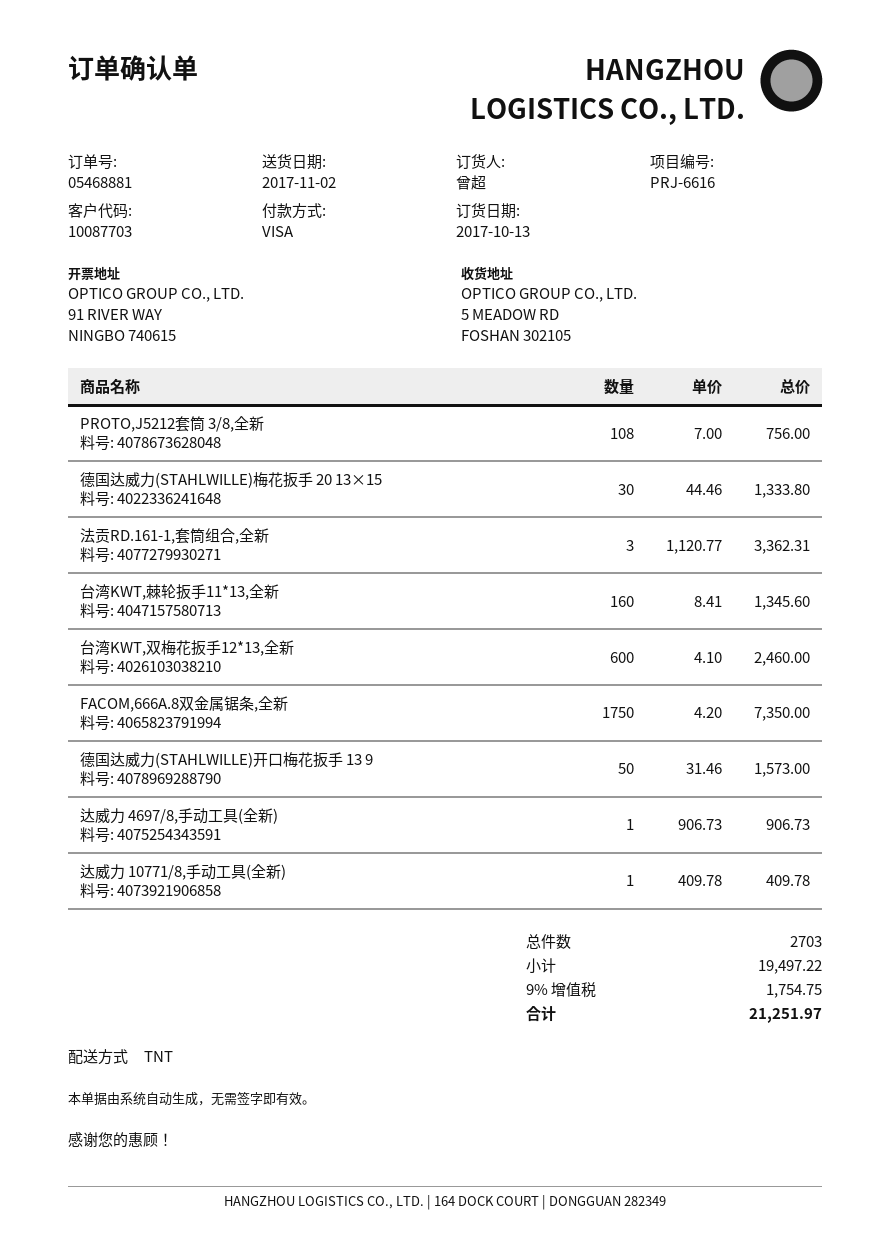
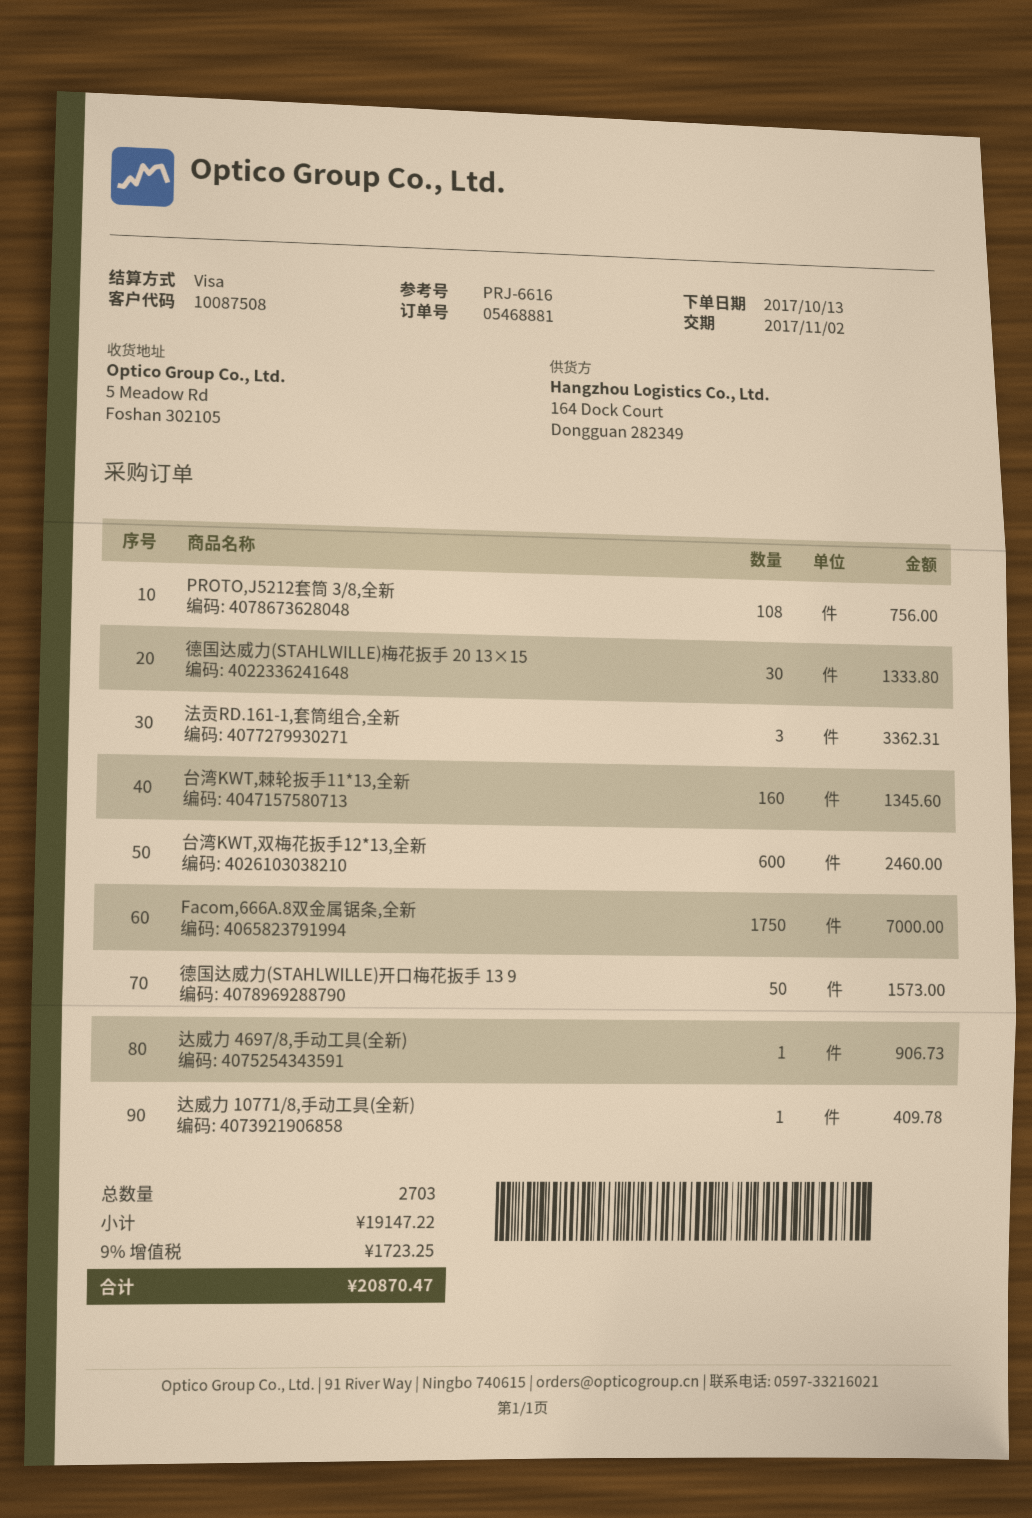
customer number: 10087703 -> 10087508
FACOM,666A.8双金属锯条,全新: 1750 for 7350.00 -> 1750 for 7000.00
subtotal: 19497.22 -> 19147.22
tax: 9% = 1754.75 -> 9% = 1723.25
total: 21251.97 -> 20870.47

